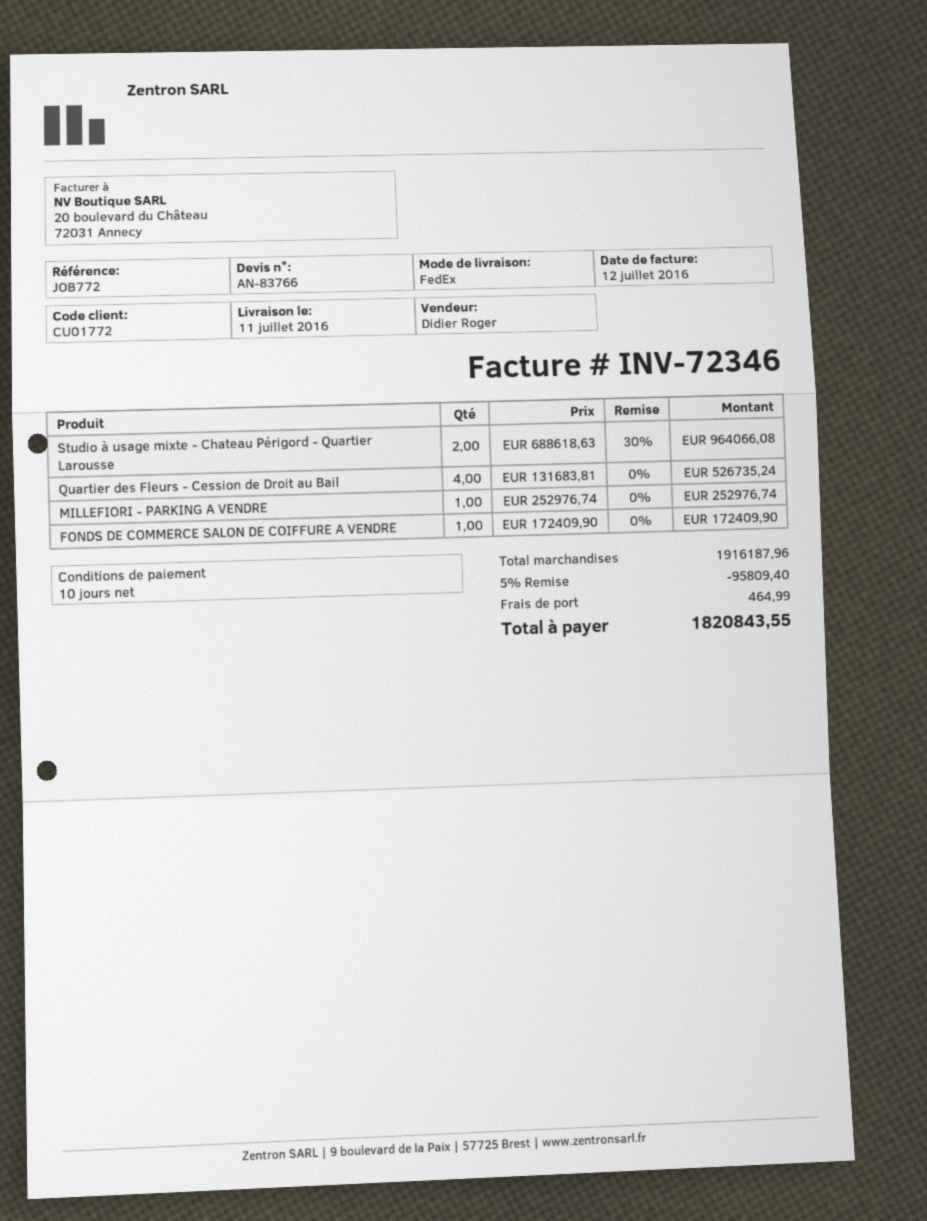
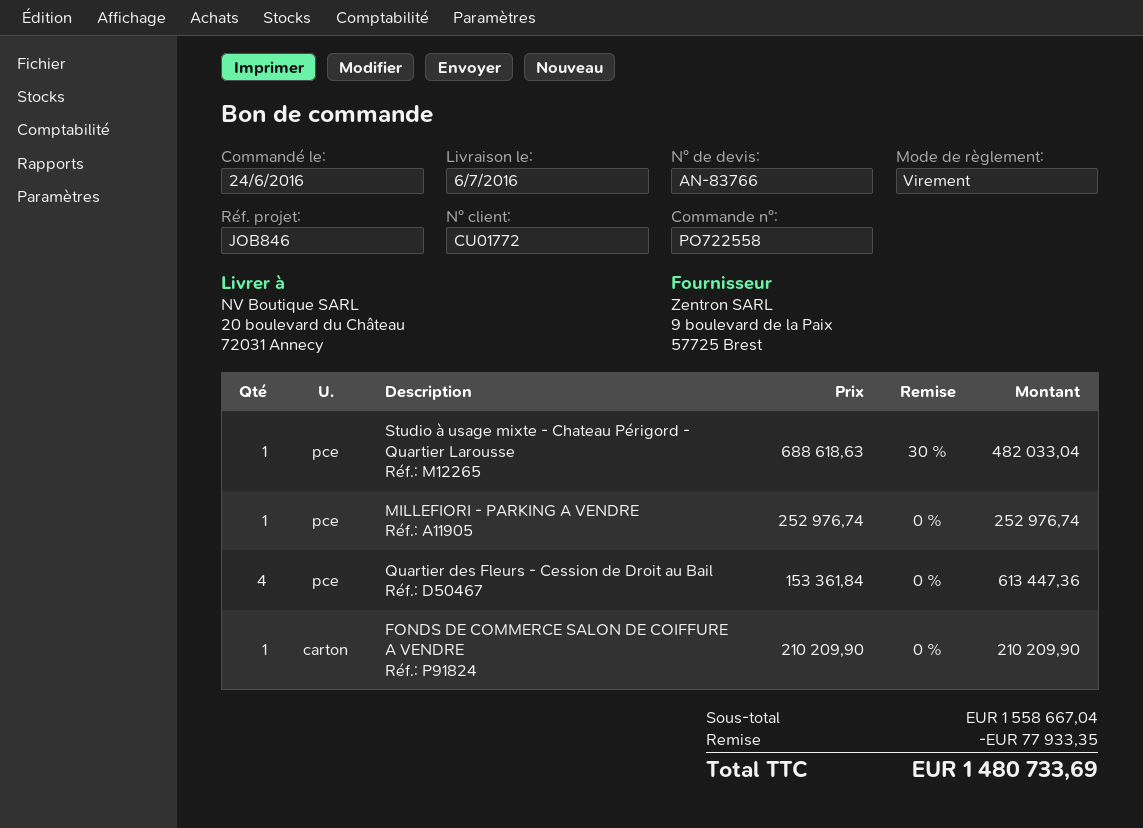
delivery date: 2016-07-11 -> 2016-07-06
reference: JOB772 -> JOB846
Studio à usage mixte - Chateau Périgord - Quartier Larousse: 2 x 688618.63 - 30% = 964066.08 -> 1 x 688618.63 - 30% = 482033.04
Quartier des Fleurs - Cession de Droit au Bail: 4 x 131683.81 = 526735.24 -> 4 x 153361.84 = 613447.36
FONDS DE COMMERCE SALON DE COIFFURE A VENDRE: 1 x 172409.90 = 172409.90 -> 1 x 210209.90 = 210209.90
subtotal: 1916187.96 -> 1558667.04
discount: 95809.40 -> 77933.35
shipping: 464.99 -> none
total: 1820843.55 -> 1480733.69

